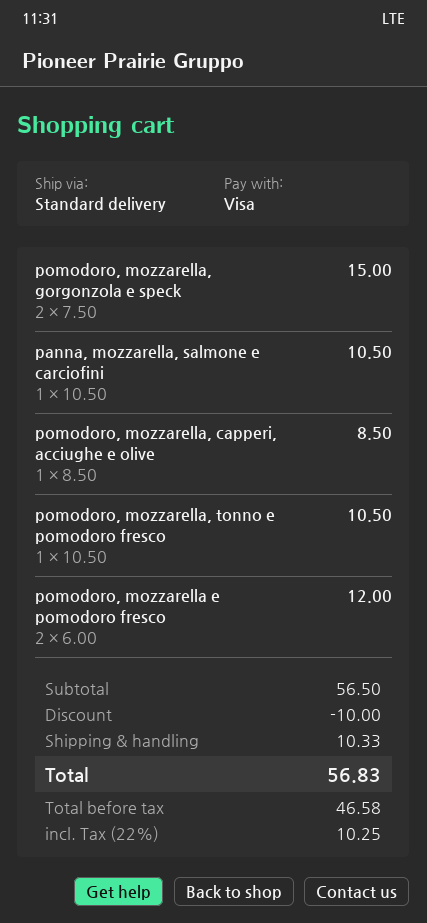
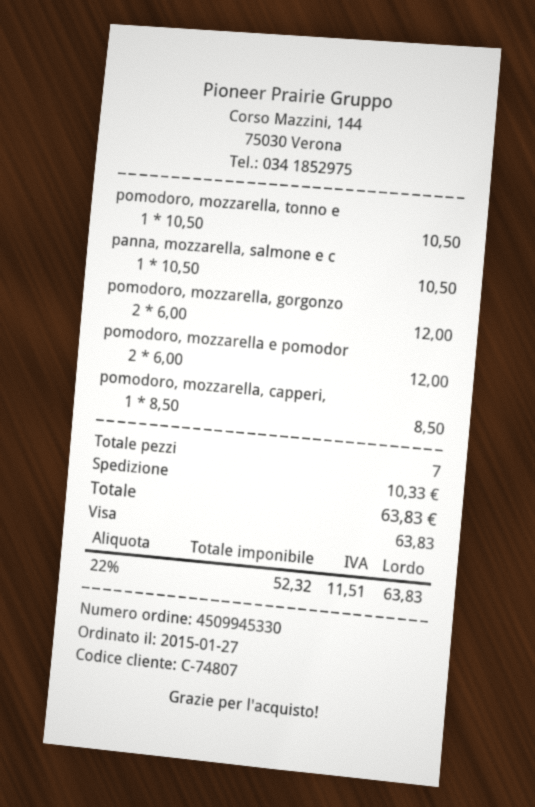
pomodoro, mozzarella, gorgonzola e speck: 2 x 7.50 = 15.00 -> 2 x 6.00 = 12.00
discount: 10.00 -> none
net: 46.58 -> 52.32
tax: 22% = 10.25 -> 22% = 11.51
total: 56.83 -> 63.83

